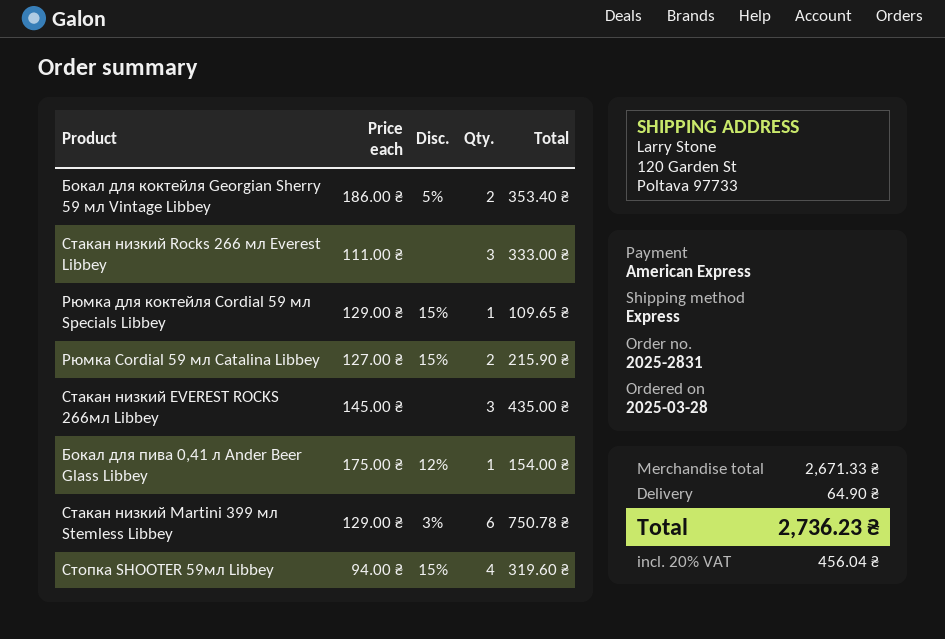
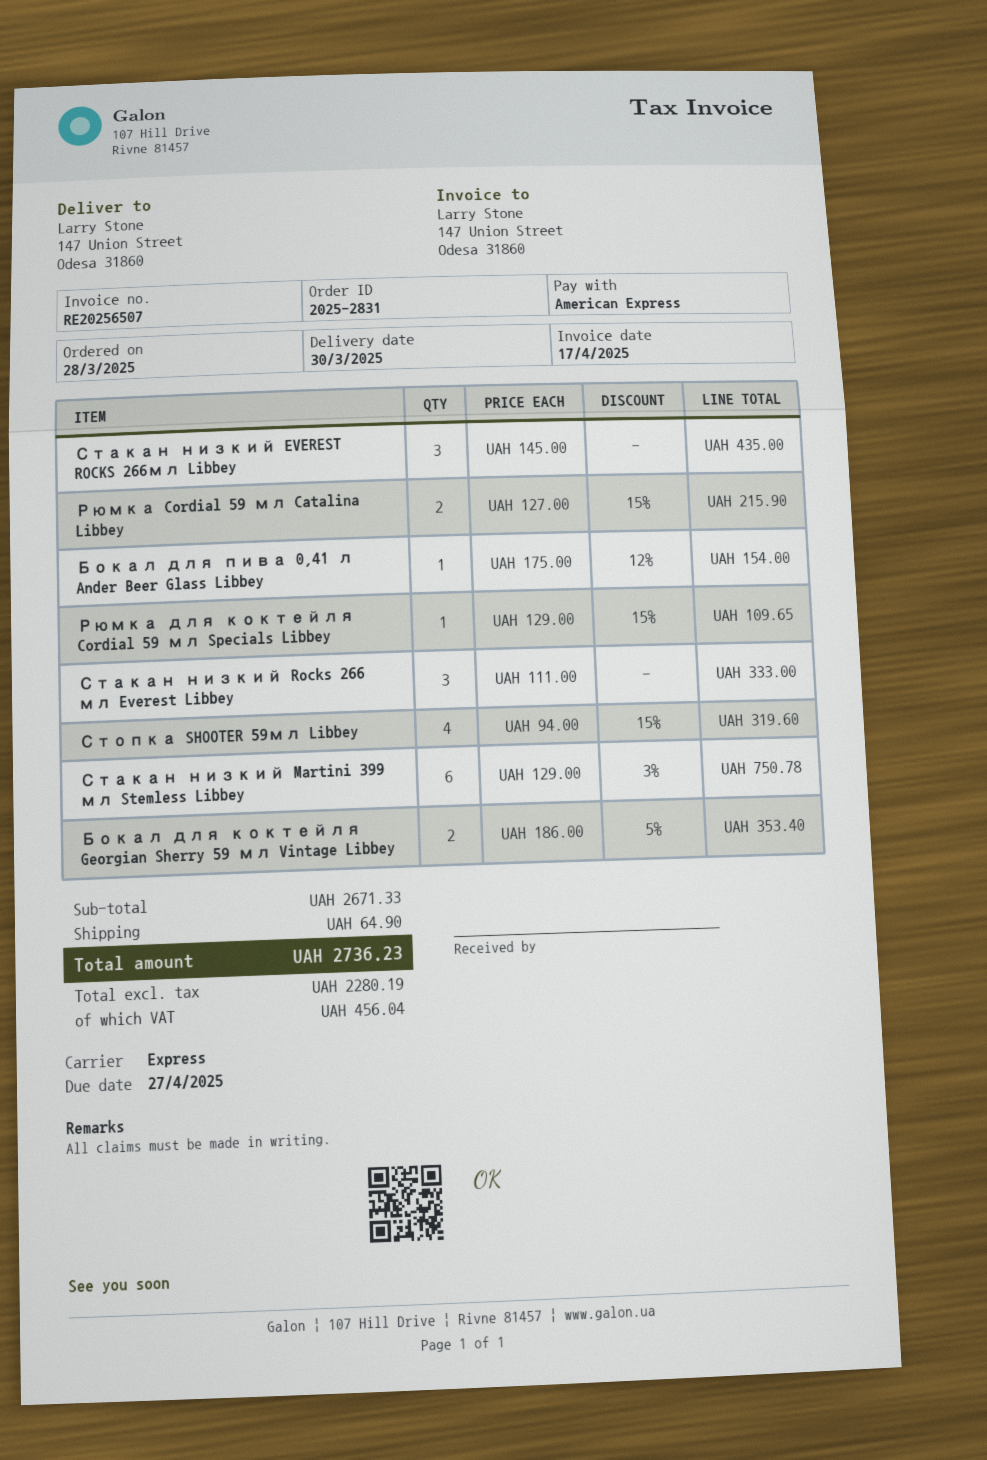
ship to: 120 Garden St, Poltava 97733 -> 147 Union Street, Odesa 31860

